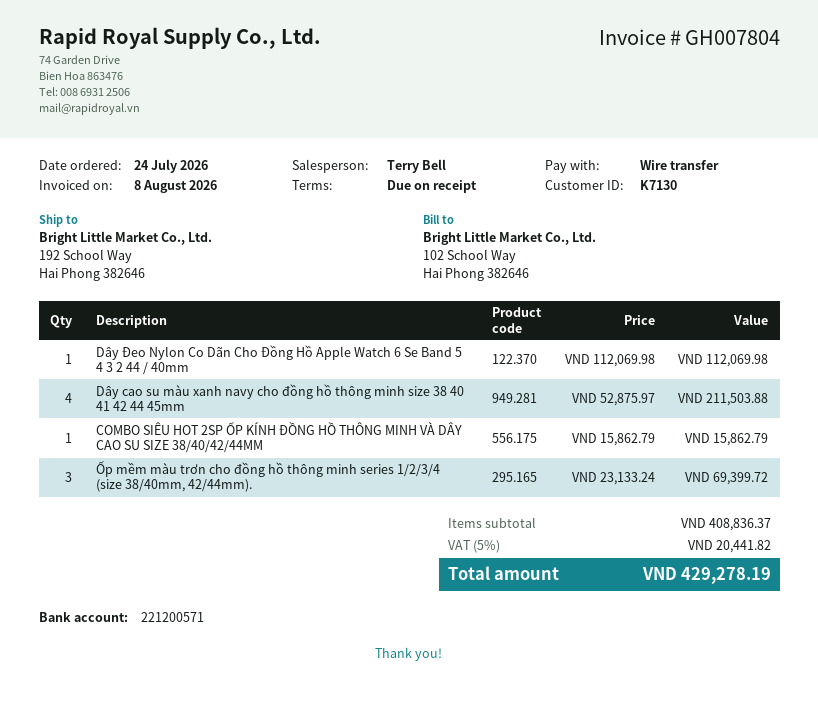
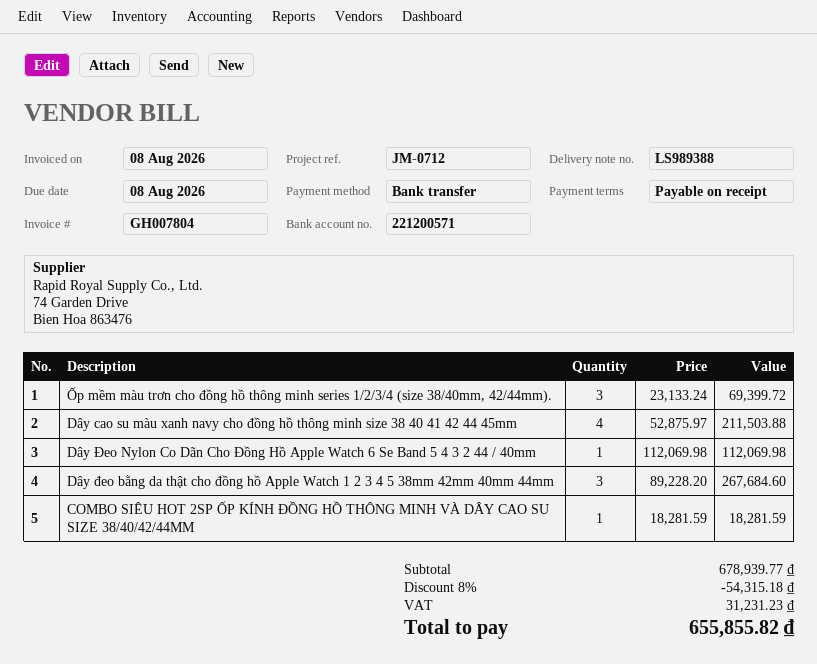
COMBO SIÊU HOT 2SP ỐP KÍNH ĐỒNG HỒ THÔNG MINH VÀ DÂY CAO SU SIZE 38/40/42/44MM: 1 x 15862.79 = 15862.79 -> 1 x 18281.59 = 18281.59
Dây đeo bằng da thật cho đồng hồ Apple Watch 1 2 3 4 5 38mm 42mm 40mm 44mm: none -> 3 x 89228.20 = 267684.60
subtotal: 408836.37 -> 678939.77
discount: none -> 8% = 54315.18
tax: 20441.82 -> 31231.23
total: 429278.19 -> 655855.82

